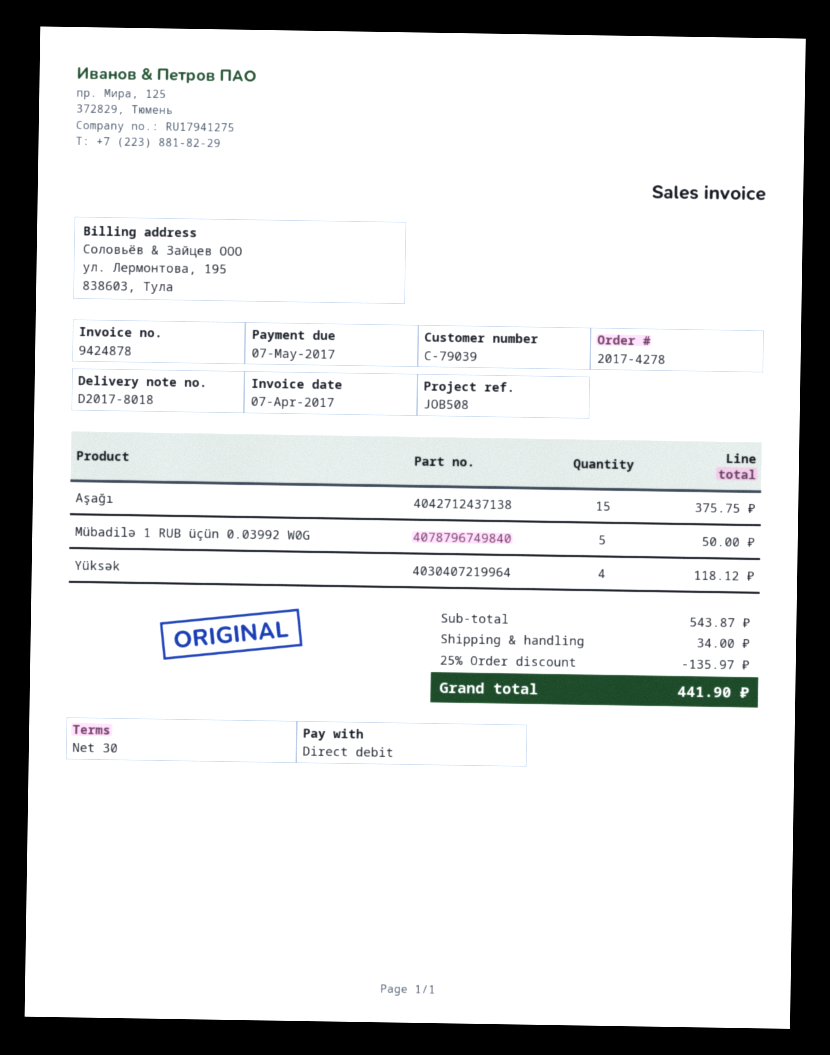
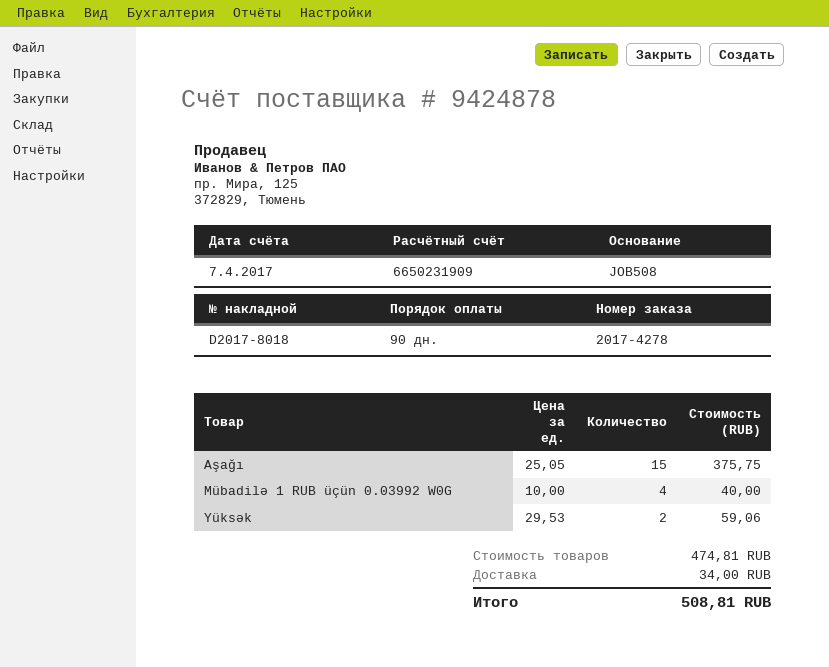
payment terms: 30 days -> 90 days
Mübadilə 1 RUB üçün 0.03992 W0G: 5 for 50.00 -> 4 for 40.00
Yüksək: 4 for 118.12 -> 2 for 59.06
subtotal: 543.87 -> 474.81
discount: 25% = 135.97 -> none
total: 441.90 -> 508.81

